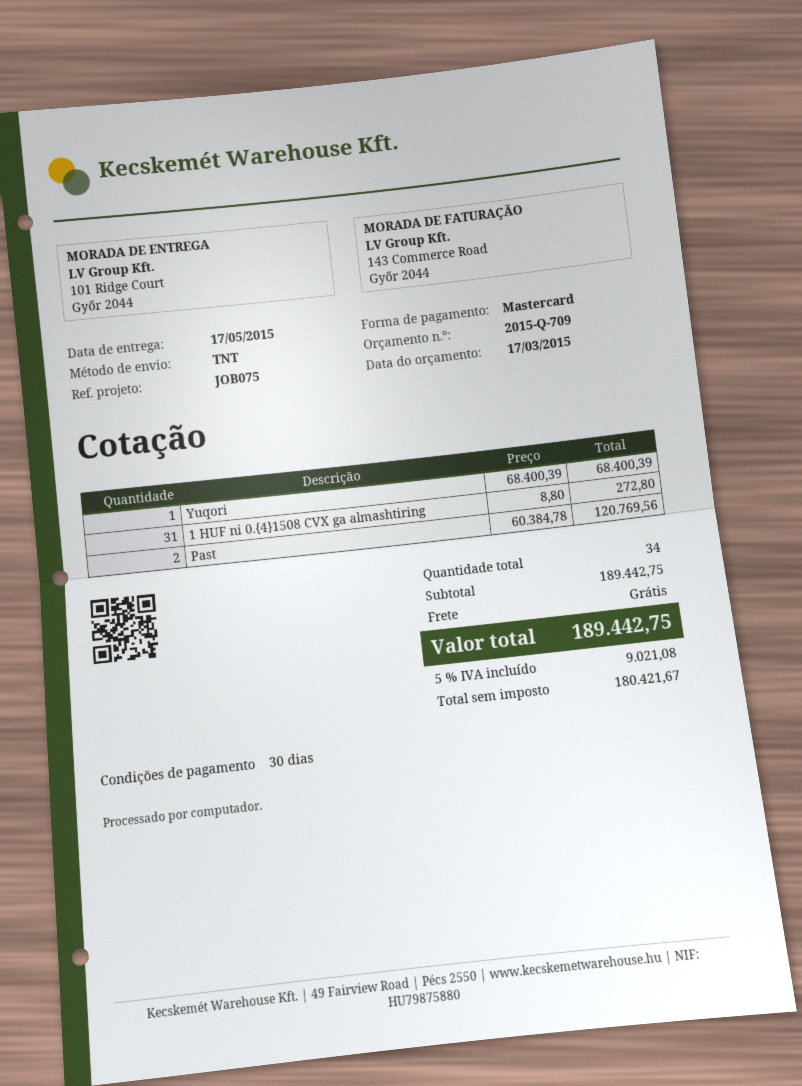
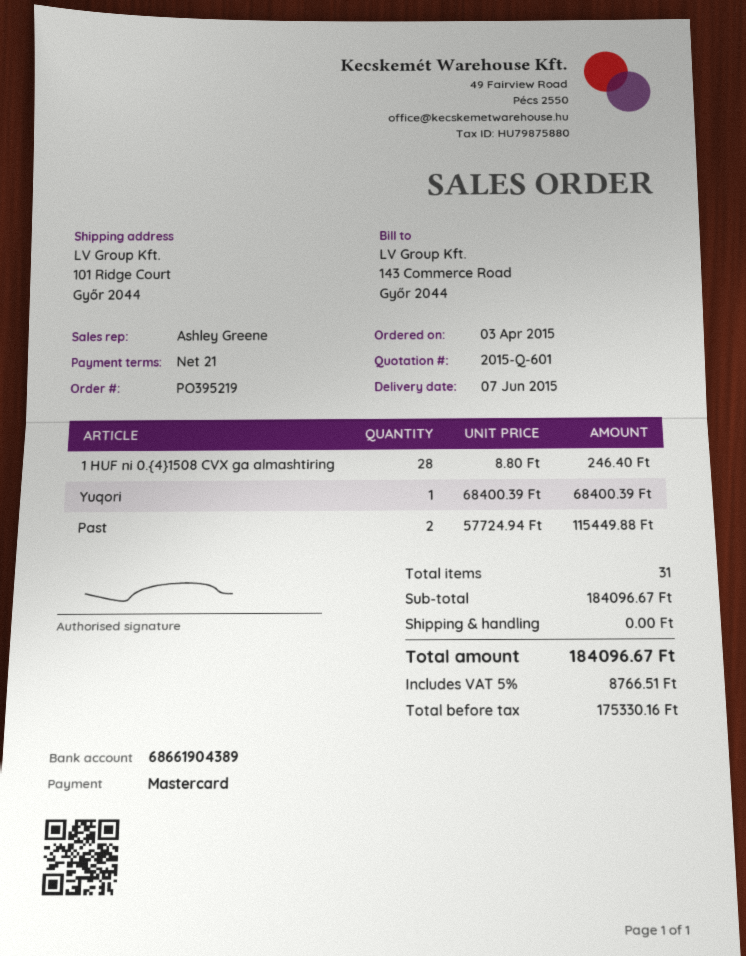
quote number: 2015-Q-709 -> 2015-Q-601
delivery date: 2015-05-17 -> 2015-06-07
payment terms: 30 days -> 21 days
1 HUF ni 0.{4}1508 CVX ga almashtiring: 31 x 8.80 = 272.80 -> 28 x 8.80 = 246.40
Past: 2 x 60384.78 = 120769.56 -> 2 x 57724.94 = 115449.88
total quantity: 34 -> 31
subtotal: 189442.75 -> 184096.67
net: 180421.67 -> 175330.16
tax: 5% = 9021.08 -> 5% = 8766.51
total: 189442.75 -> 184096.67

